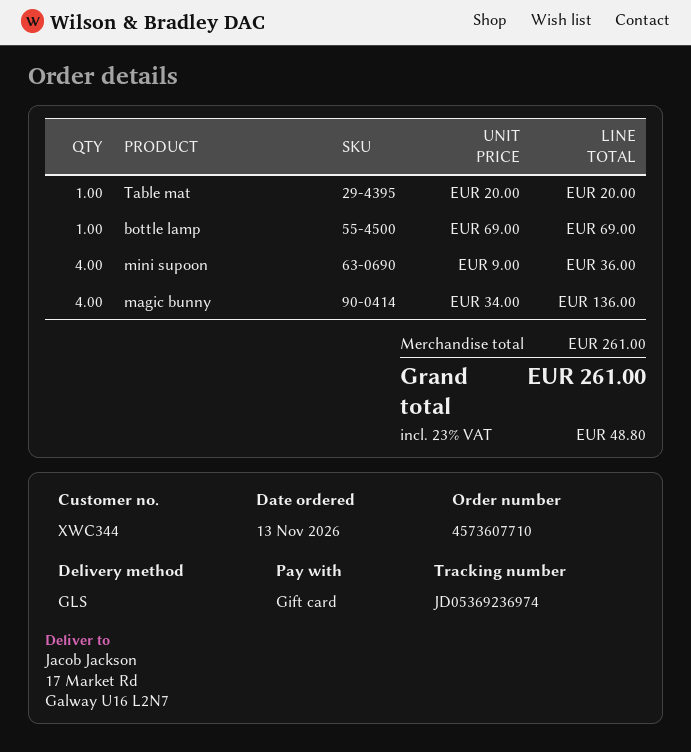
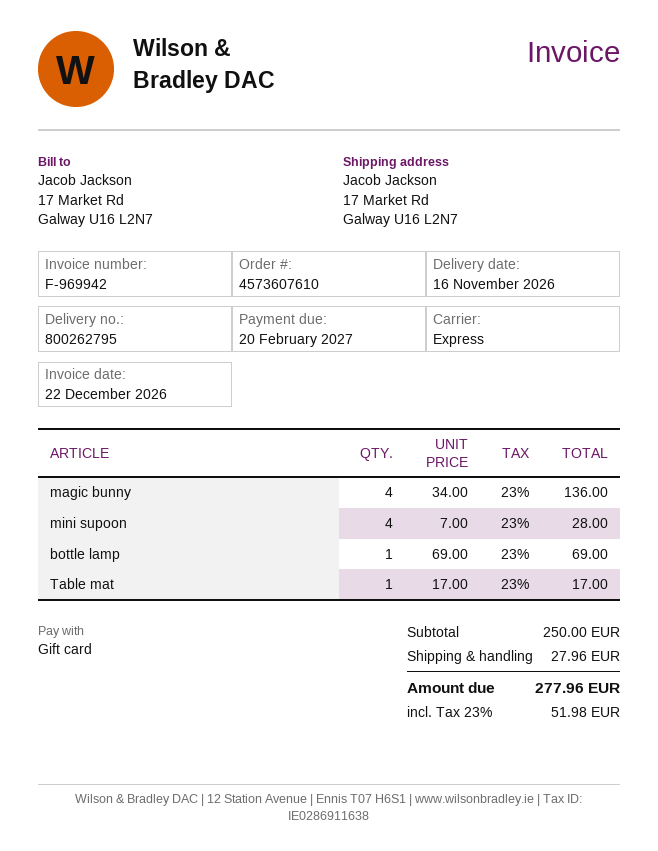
order number: 4573607710 -> 4573607610
shipping method: GLS -> express
Table mat: 1 x 20.00 = 20.00 -> 1 x 17.00 = 17.00
mini supoon: 4 x 9.00 = 36.00 -> 4 x 7.00 = 28.00
subtotal: 261.00 -> 250.00
shipping: none -> 27.96
tax: 23% = 48.80 -> 23% = 51.98
total: 261.00 -> 277.96

